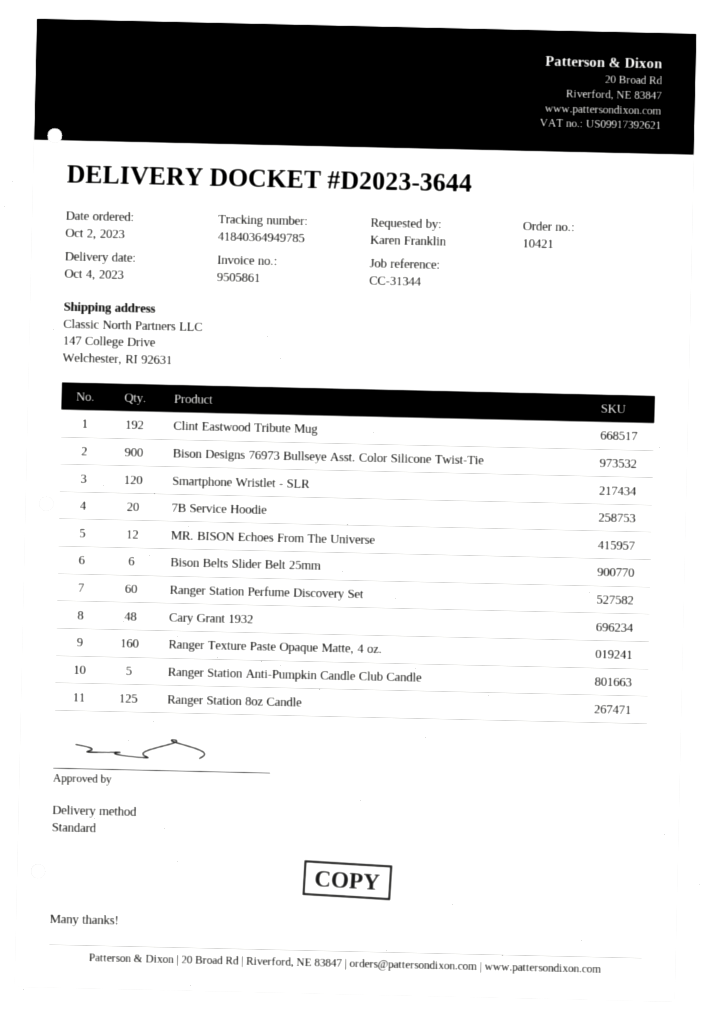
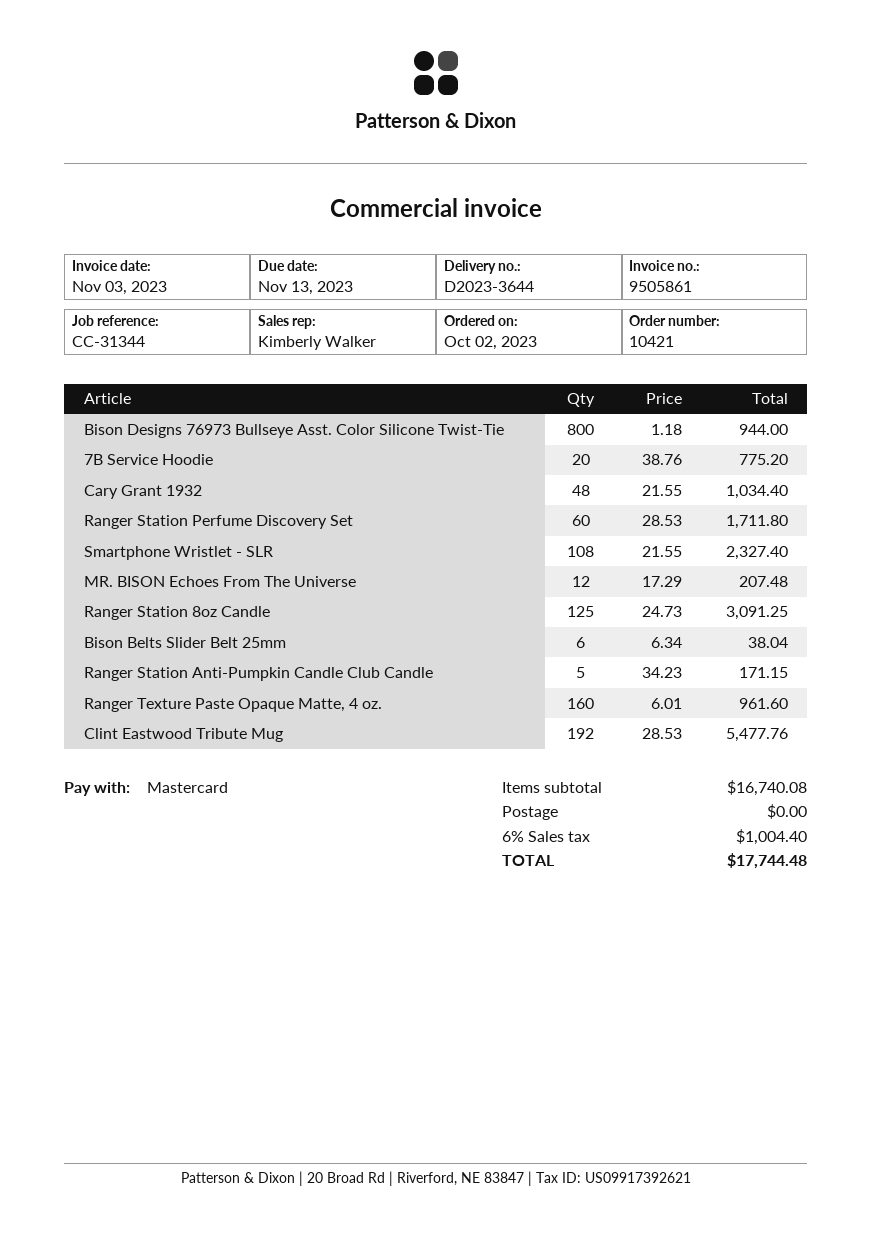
Bison Designs 76973 Bullseye Asst. Color Silicone Twist-Tie: 900 -> 800
Smartphone Wristlet - SLR: 120 -> 108

